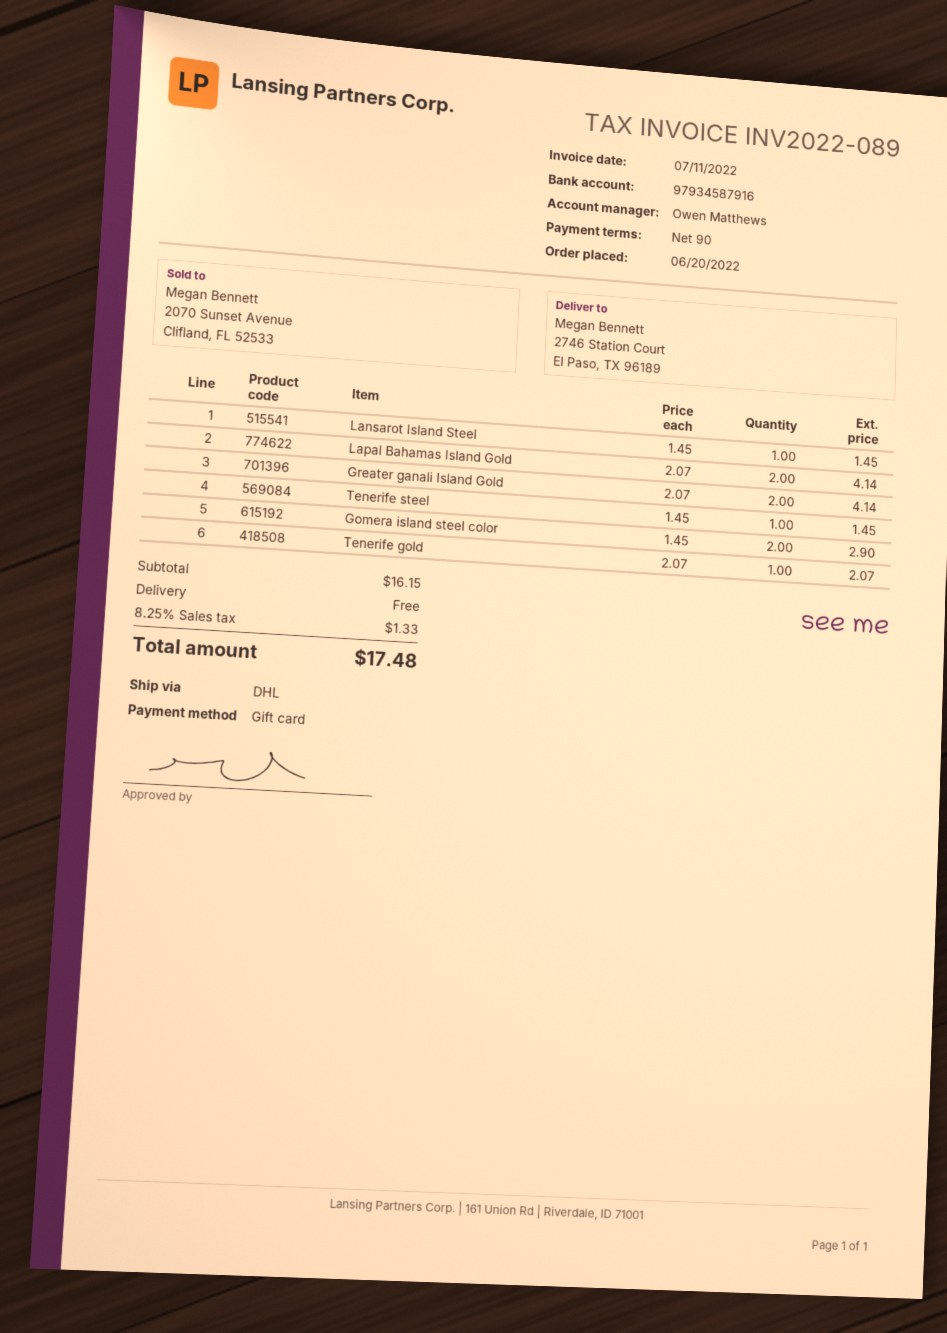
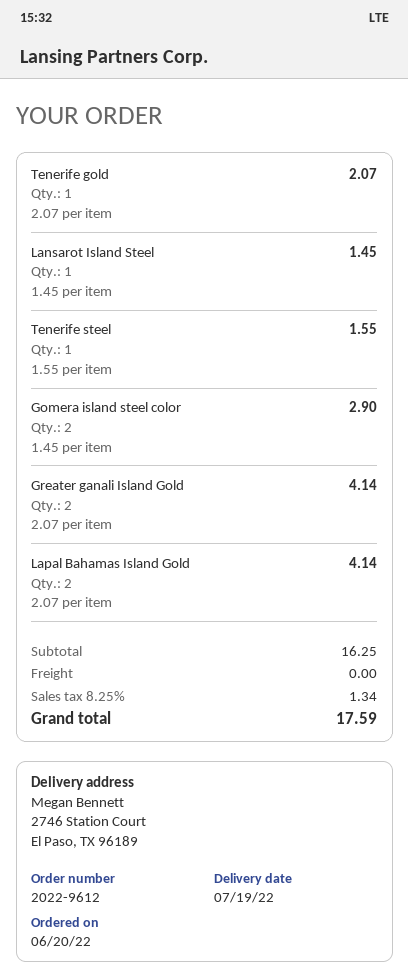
Tenerife steel: 1 x 1.45 = 1.45 -> 1 x 1.55 = 1.55
subtotal: 16.15 -> 16.25
tax: 8.25% = 1.33 -> 8.25% = 1.34
total: 17.48 -> 17.59

